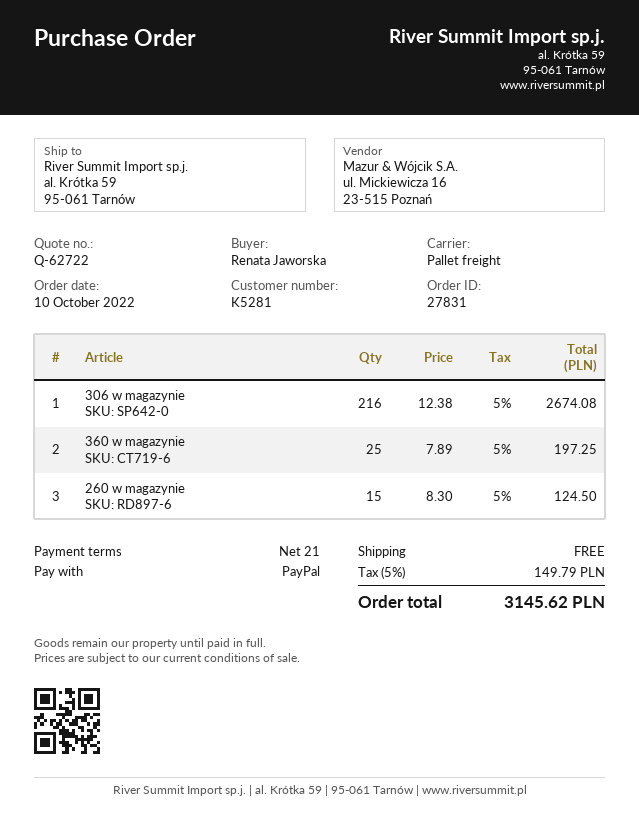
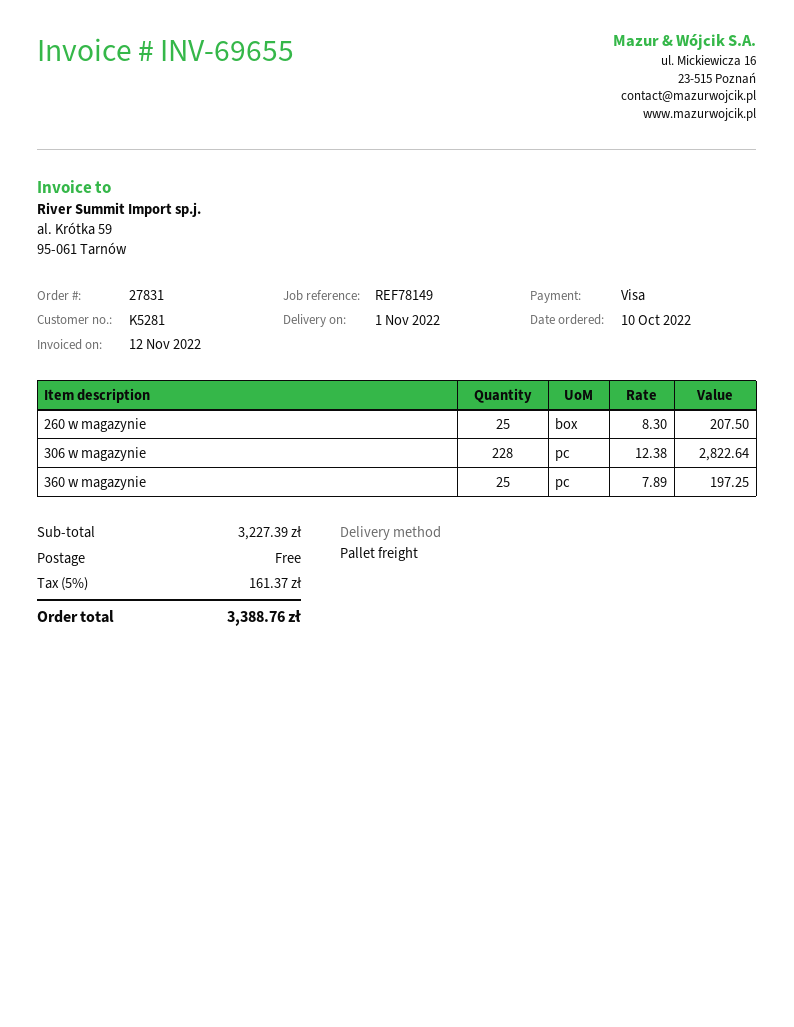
payment method: PayPal -> Visa
306 w magazynie: 216 x 12.38 = 2674.08 -> 228 x 12.38 = 2822.64
260 w magazynie: 15 x 8.30 = 124.50 -> 25 x 8.30 = 207.50
tax: 5% = 149.79 -> 5% = 161.37
total: 3145.62 -> 3388.76

